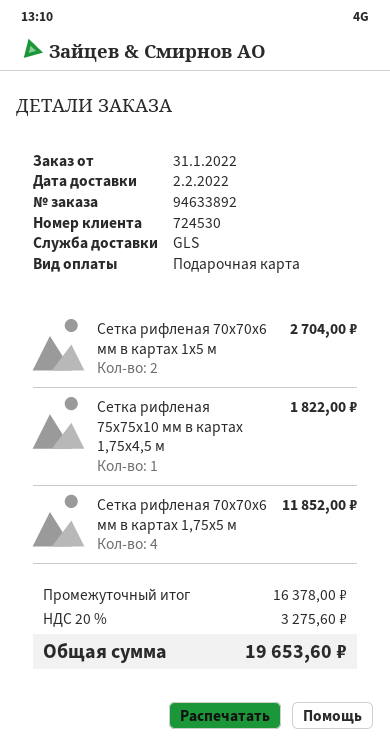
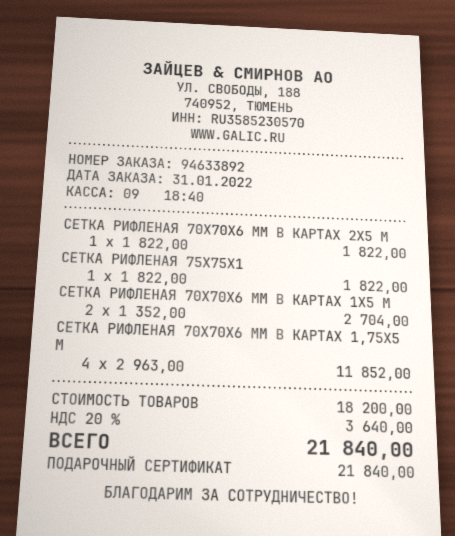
СЕТКА РИФЛЕНАЯ 70Х70Х6 ММ В КАРТАХ 2Х5 М: none -> 1 for 1822.00
subtotal: 16378.00 -> 18200.00
tax: 20% = 3275.60 -> 20% = 3640.00
total: 19653.60 -> 21840.00

